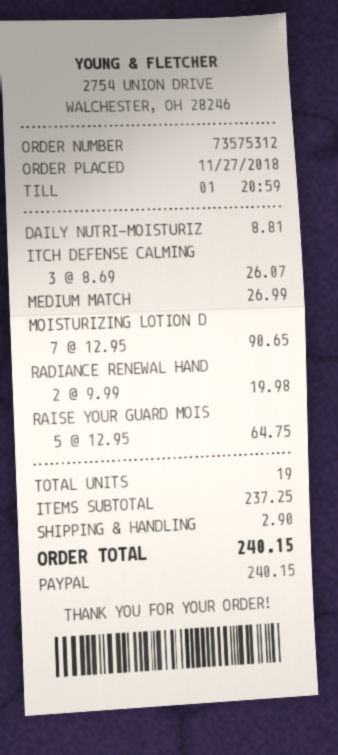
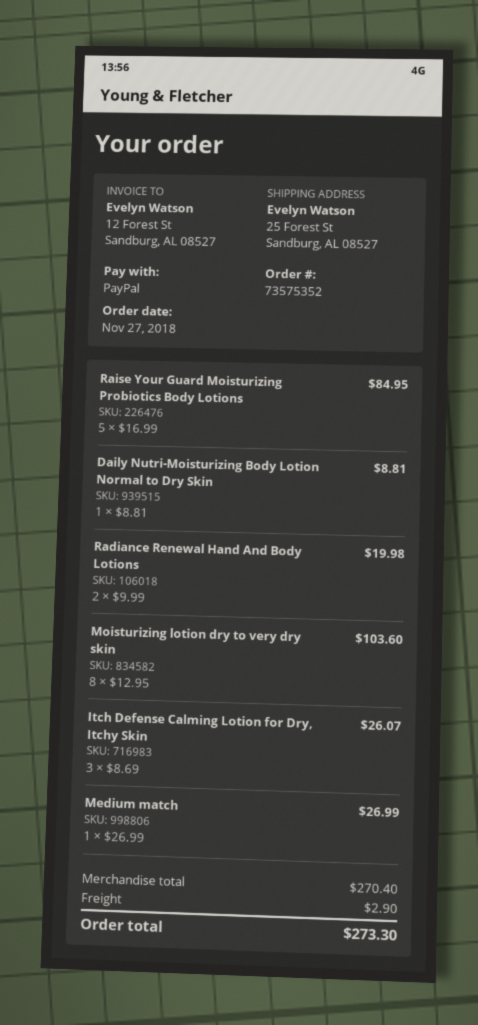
order number: 73575312 -> 73575352
MOISTURIZING LOTION D: 7 x 12.95 = 90.65 -> 8 x 12.95 = 103.60
RAISE YOUR GUARD MOIS: 5 x 12.95 = 64.75 -> 5 x 16.99 = 84.95
subtotal: 237.25 -> 270.40
total: 240.15 -> 273.30

